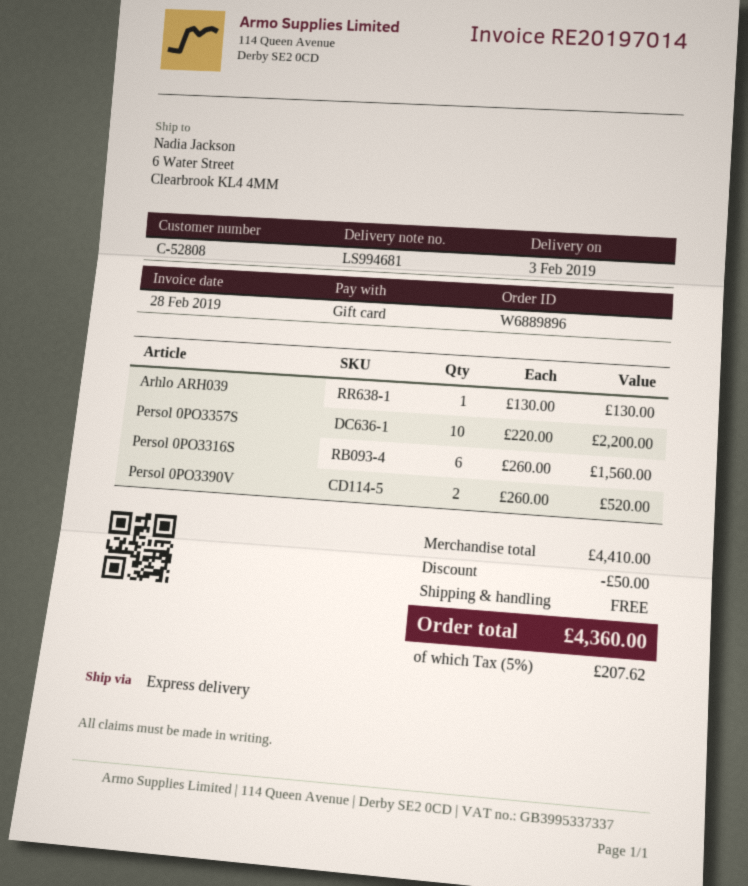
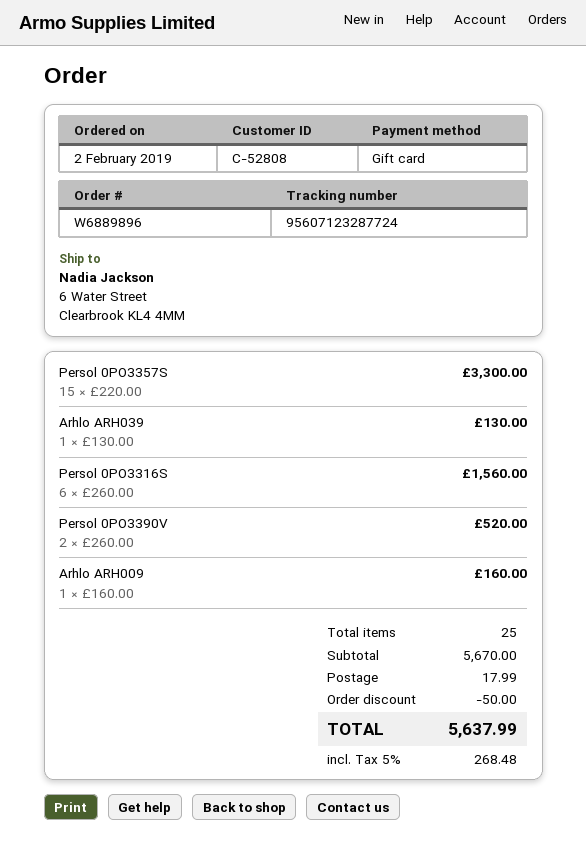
Persol 0PO3357S: 10 x 220.00 = 2200.00 -> 15 x 220.00 = 3300.00
Arhlo ARH009: none -> 1 x 160.00 = 160.00
subtotal: 4410.00 -> 5670.00
shipping: 0.00 -> 17.99
tax: 5% = 207.62 -> 5% = 268.48
total: 4360.00 -> 5637.99

